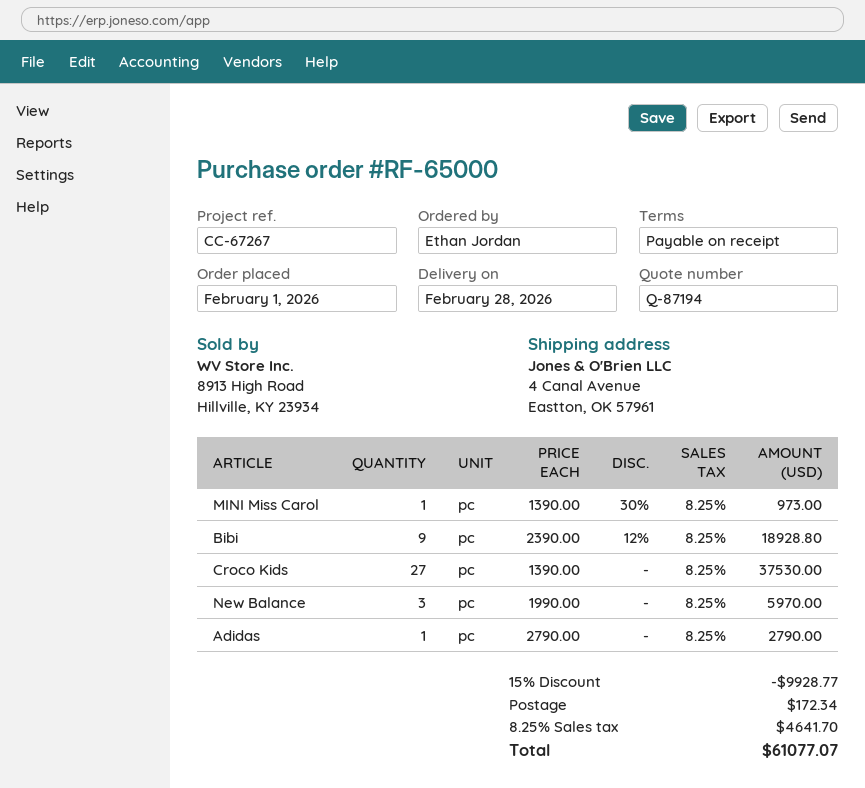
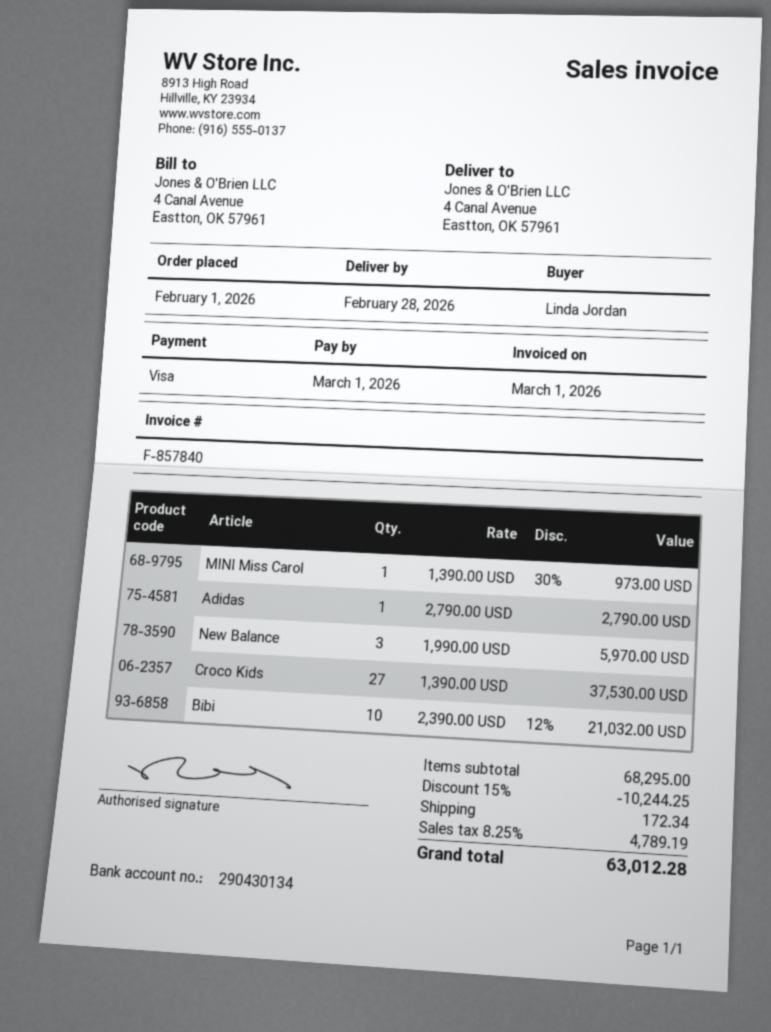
ordered by: Ethan Jordan -> Linda Jordan
Bibi: 9 x 2390.00 - 12% = 18928.80 -> 10 x 2390.00 - 12% = 21032.00
discount: 15% = 9928.77 -> 15% = 10244.25
tax: 8.25% = 4641.70 -> 8.25% = 4789.19
total: 61077.07 -> 63012.28

